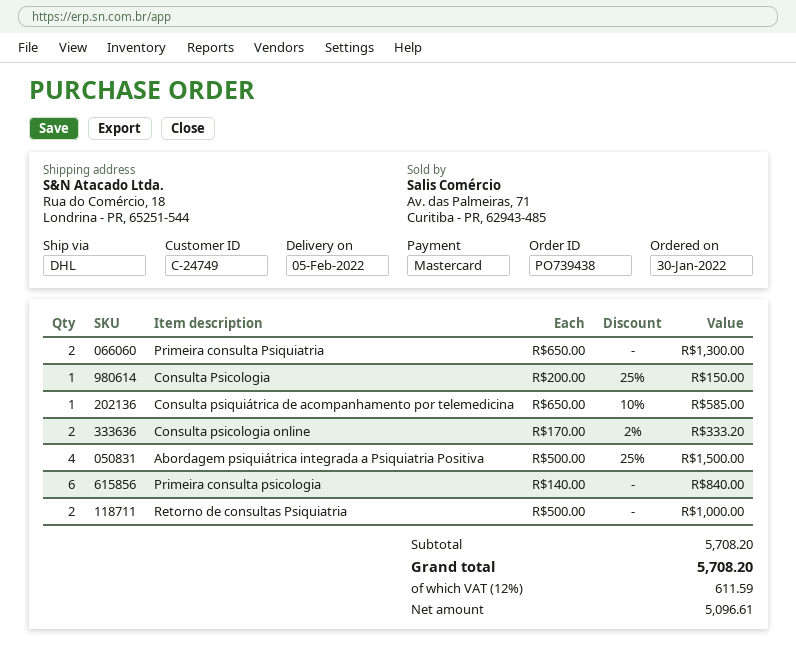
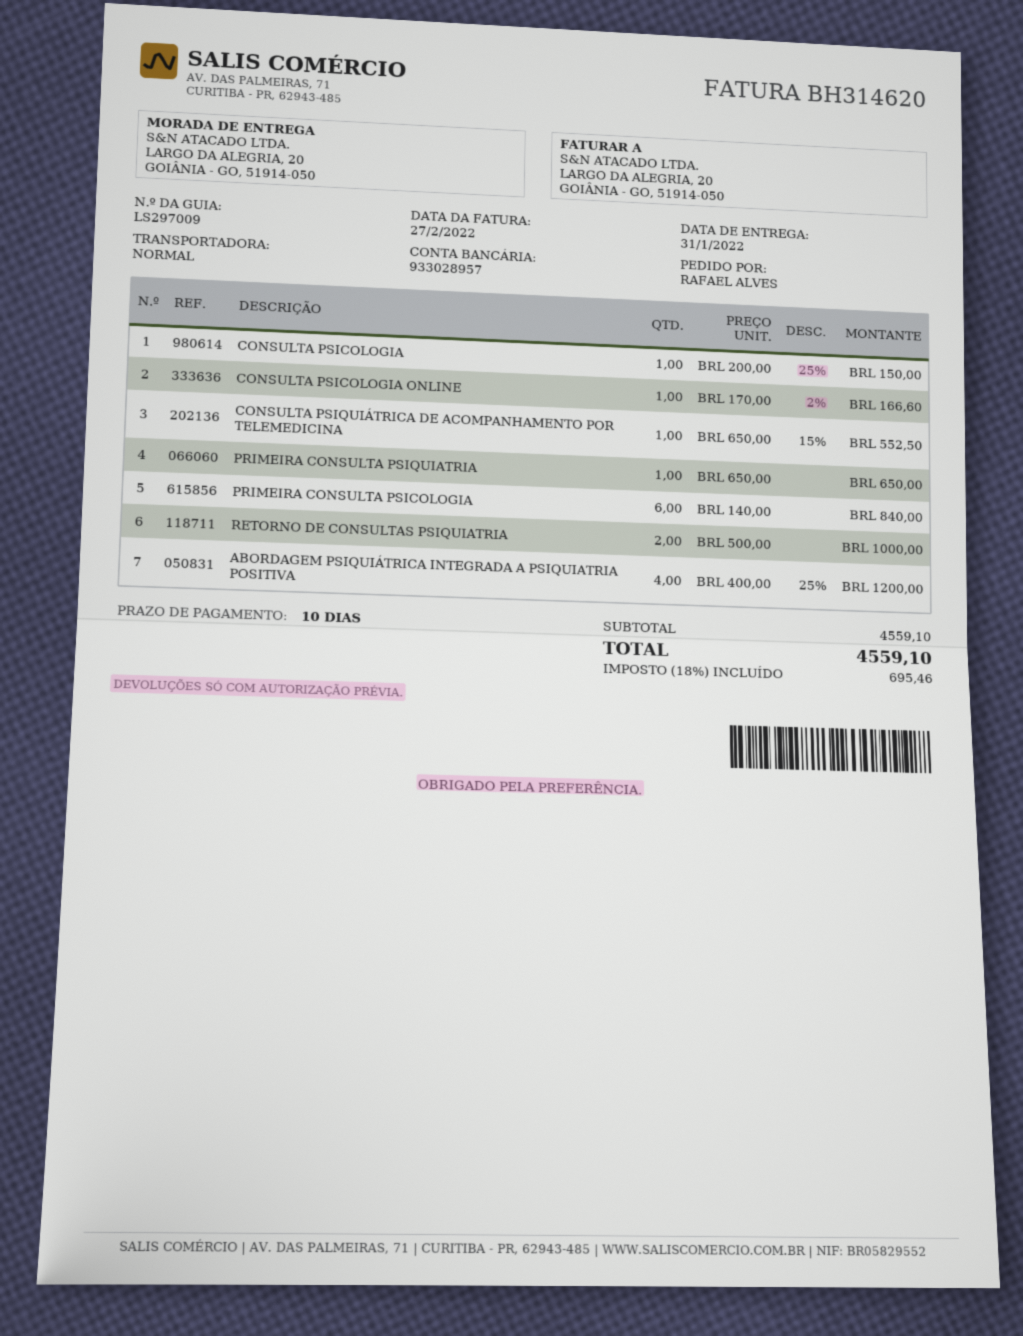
delivery date: 2022-02-05 -> 2022-01-31
shipping method: DHL -> standard
ship to: Rua do Comércio, 18, Londrina - PR, 65251-544 -> LARGO DA ALEGRIA, 20, GOIÂNIA - GO, 51914-050
Primeira consulta Psiquiatria: 2 x 650.00 = 1300.00 -> 1 x 650.00 = 650.00
Consulta psiquiátrica de acompanhamento por telemedicina: 1 x 650.00 - 10% = 585.00 -> 1 x 650.00 - 15% = 552.50
Consulta psicologia online: 2 x 170.00 - 2% = 333.20 -> 1 x 170.00 - 2% = 166.60
Abordagem psiquiátrica integrada a Psiquiatria Positiva: 4 x 500.00 - 25% = 1500.00 -> 4 x 400.00 - 25% = 1200.00
subtotal: 5708.20 -> 4559.10
tax: 12% = 611.59 -> 18% = 695.46
total: 5708.20 -> 4559.10

